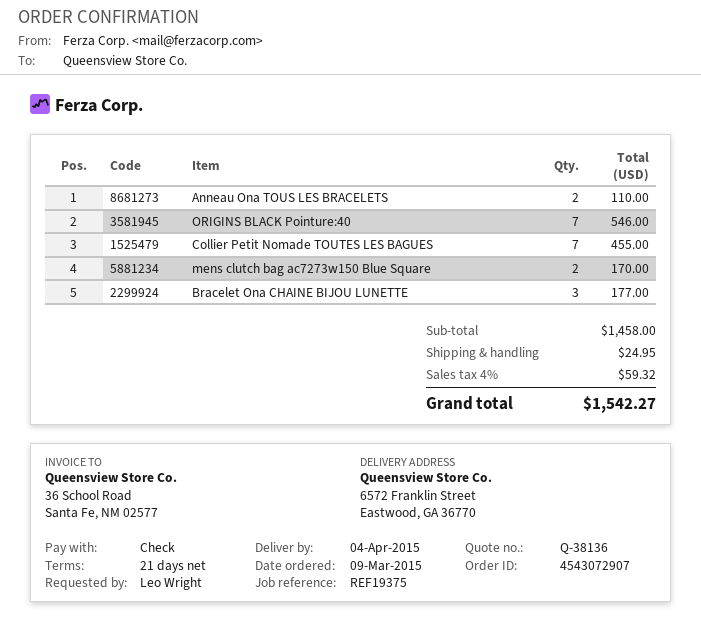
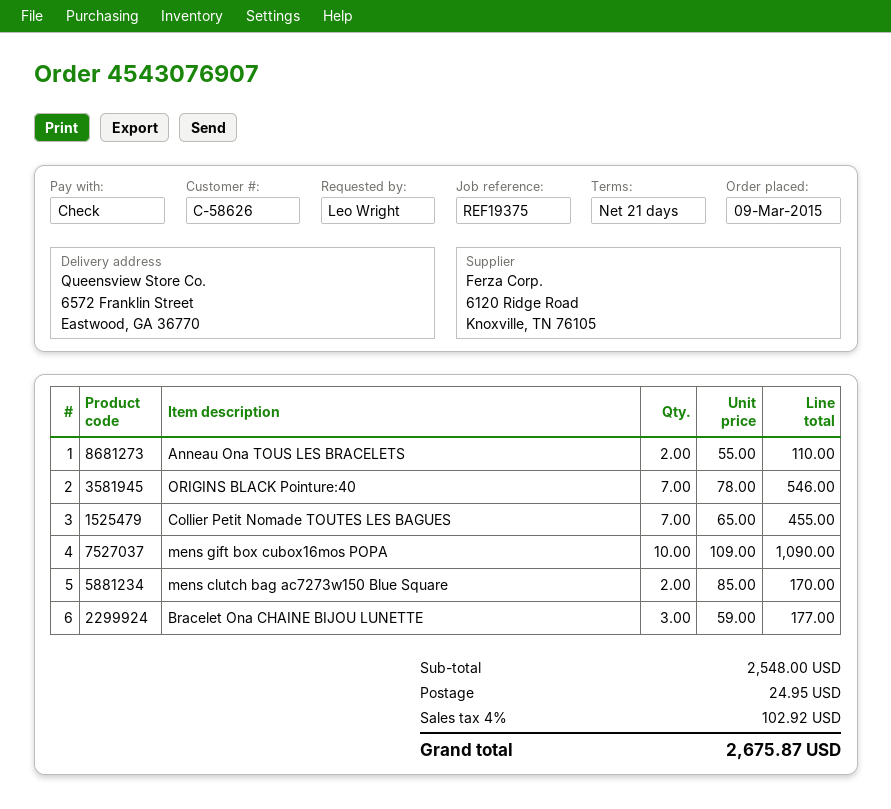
order number: 4543072907 -> 4543076907
mens gift box cubox16mos POPA: none -> 10 for 1090.00
subtotal: 1458.00 -> 2548.00
tax: 4% = 59.32 -> 4% = 102.92
total: 1542.27 -> 2675.87

